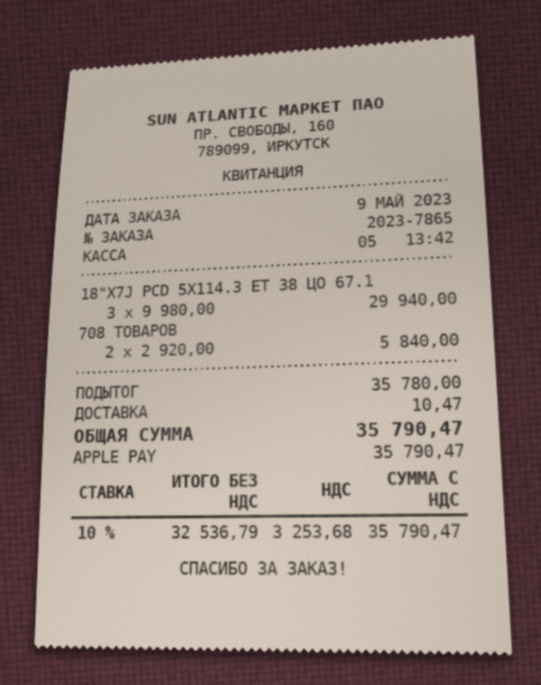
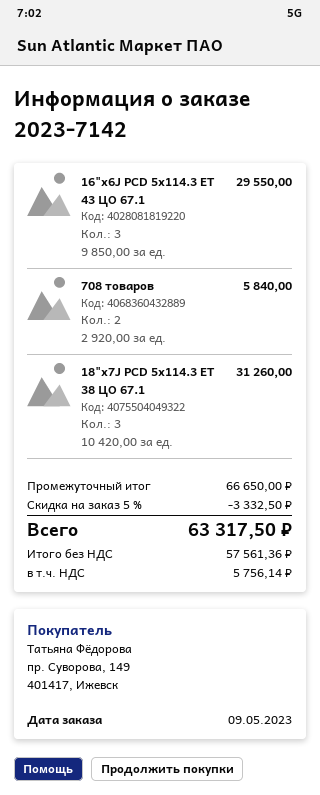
order number: 2023-7865 -> 2023-7142
18"X7J PCD 5X114.3 ЕТ 38 ЦО 67.1: 3 x 9980.00 = 29940.00 -> 3 x 10420.00 = 31260.00
16"x6J PCD 5x114.3 ЕТ 43 ЦО 67.1: none -> 3 x 9850.00 = 29550.00
subtotal: 35780.00 -> 66650.00
discount: none -> 5% = 3332.50
shipping: 10.47 -> none
net: 32536.79 -> 57561.36
tax: 3253.68 -> 5756.14
total: 35790.47 -> 63317.50

